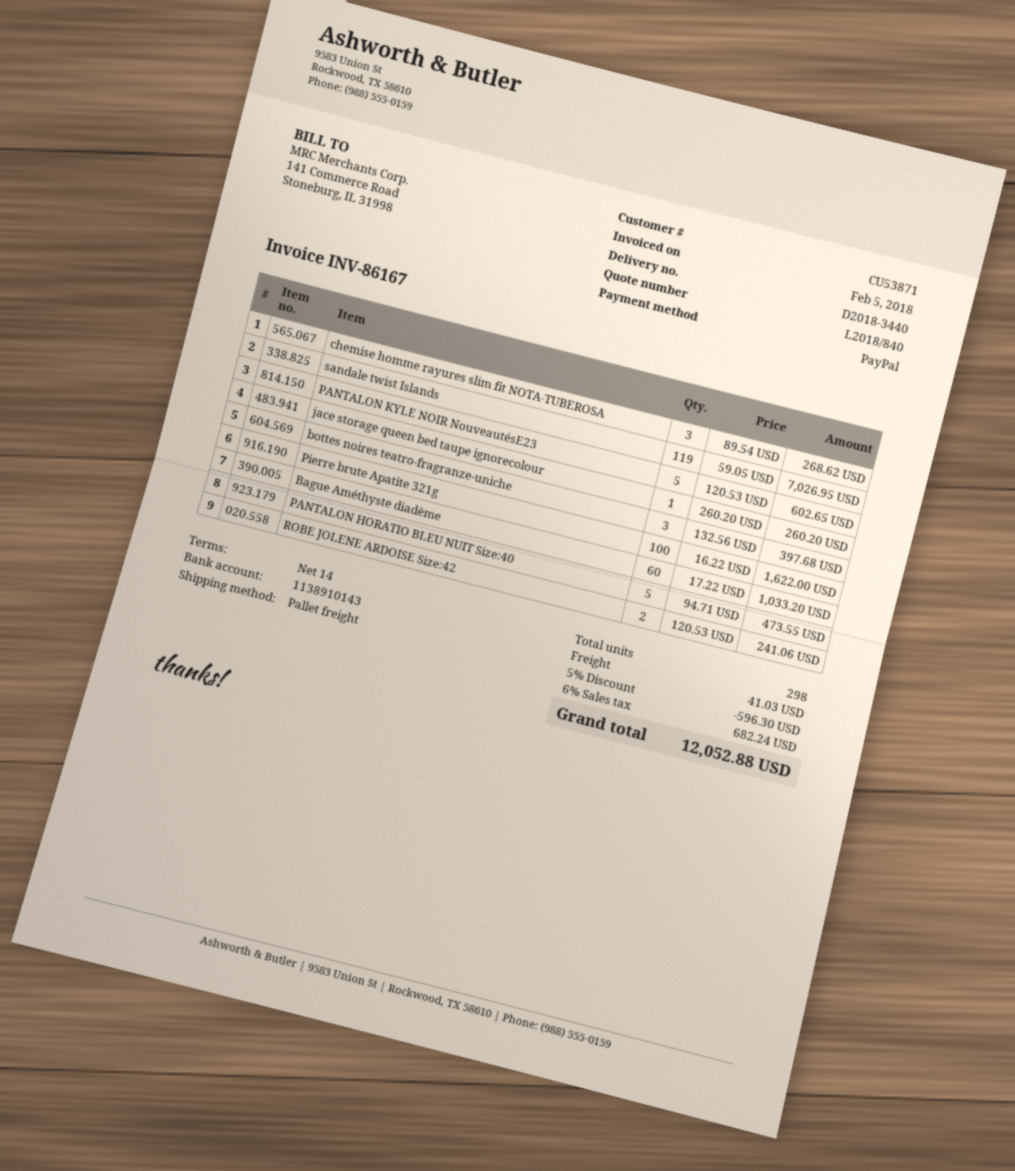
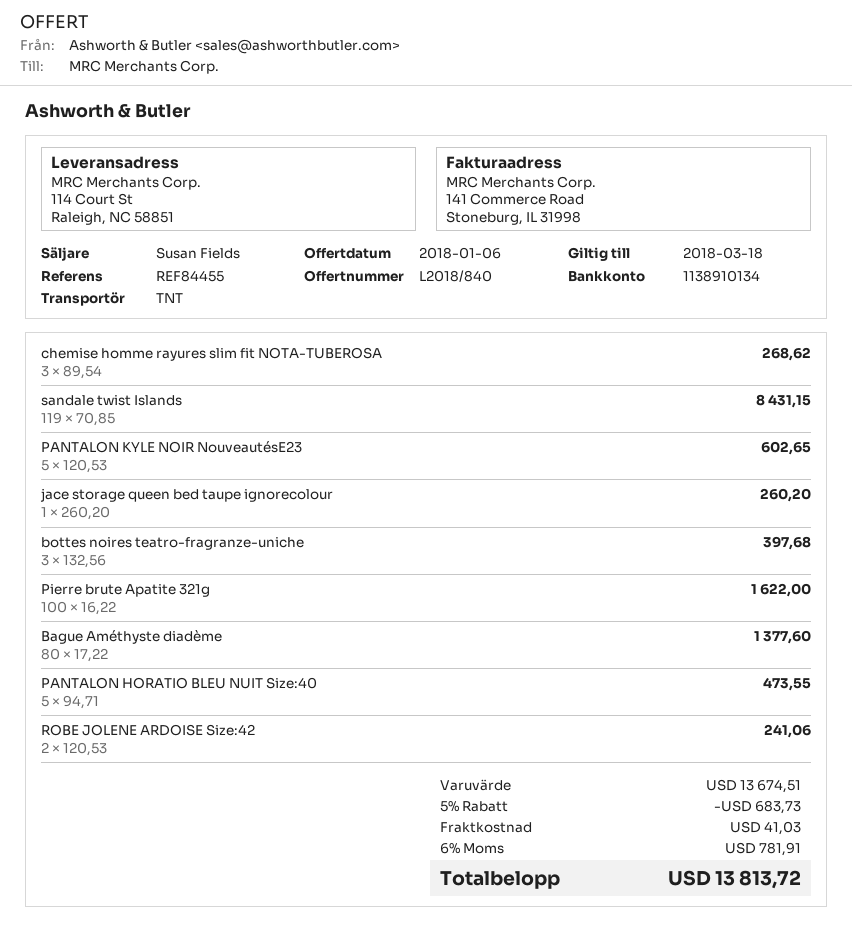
bank account: 1138910143 -> 1138910134
shipping method: pallet freight -> TNT
sandale twist Islands: 119 x 59.05 = 7026.95 -> 119 x 70.85 = 8431.15
Bague Améthyste diadème: 60 x 17.22 = 1033.20 -> 80 x 17.22 = 1377.60
discount: 5% = 596.30 -> 5% = 683.73
tax: 6% = 682.24 -> 6% = 781.91
total: 12052.88 -> 13813.72

